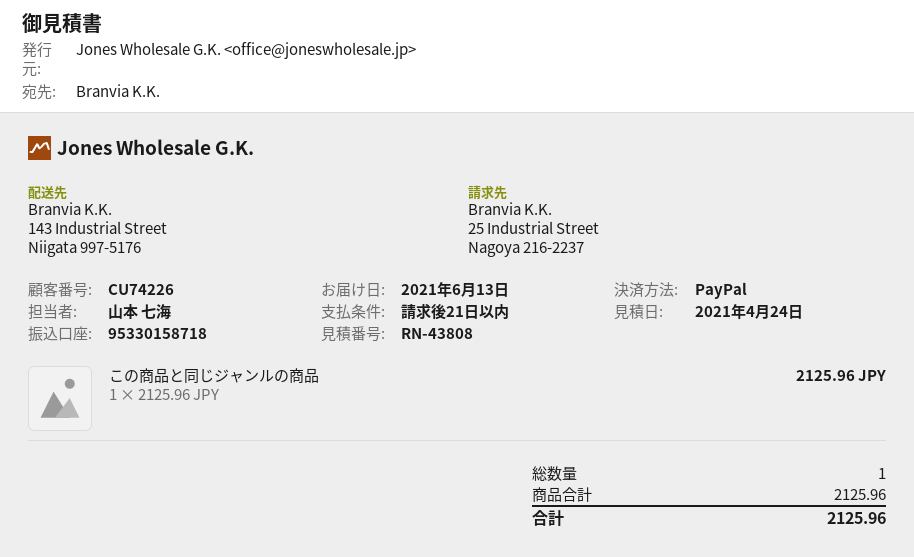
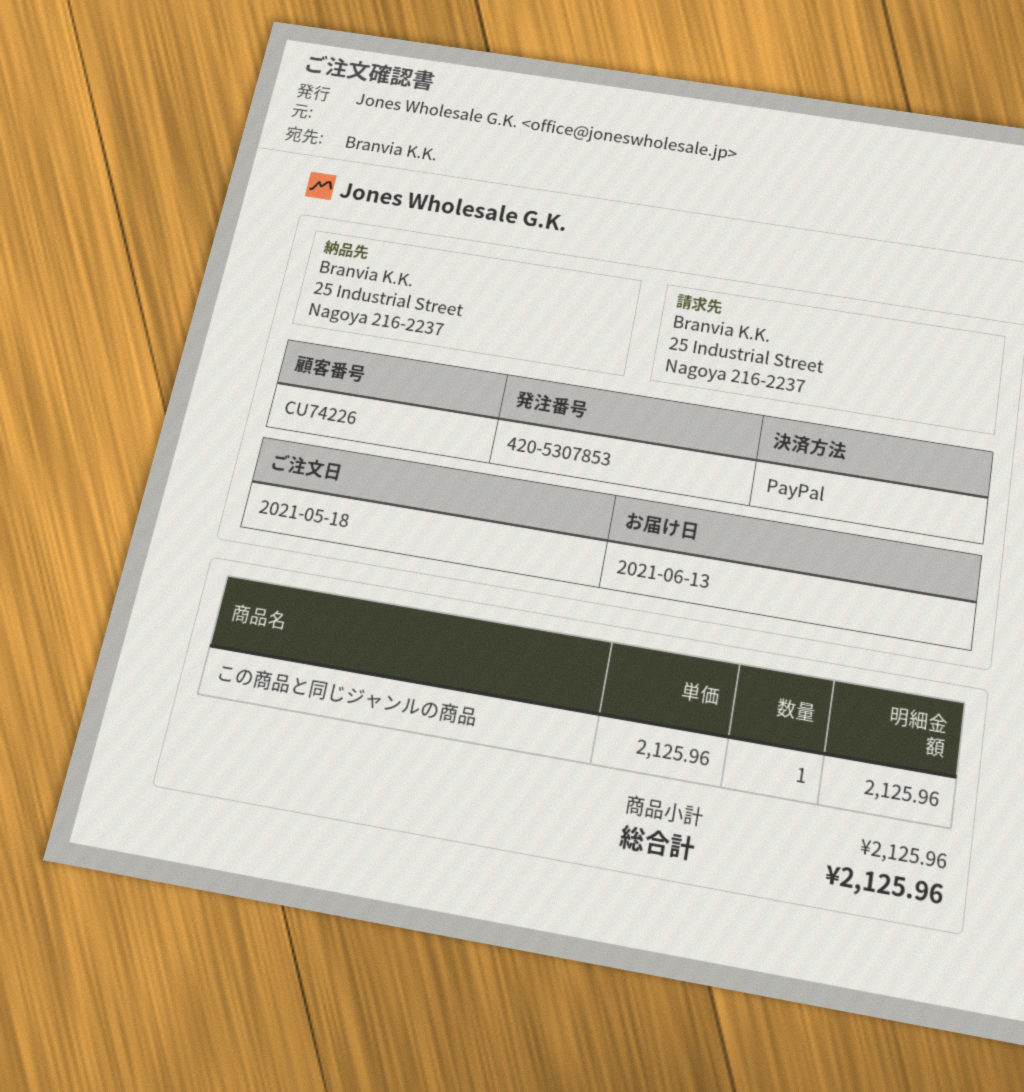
ship to: 143 Industrial Street, Niigata 997-5176 -> 25 Industrial Street, Nagoya 216-2237

